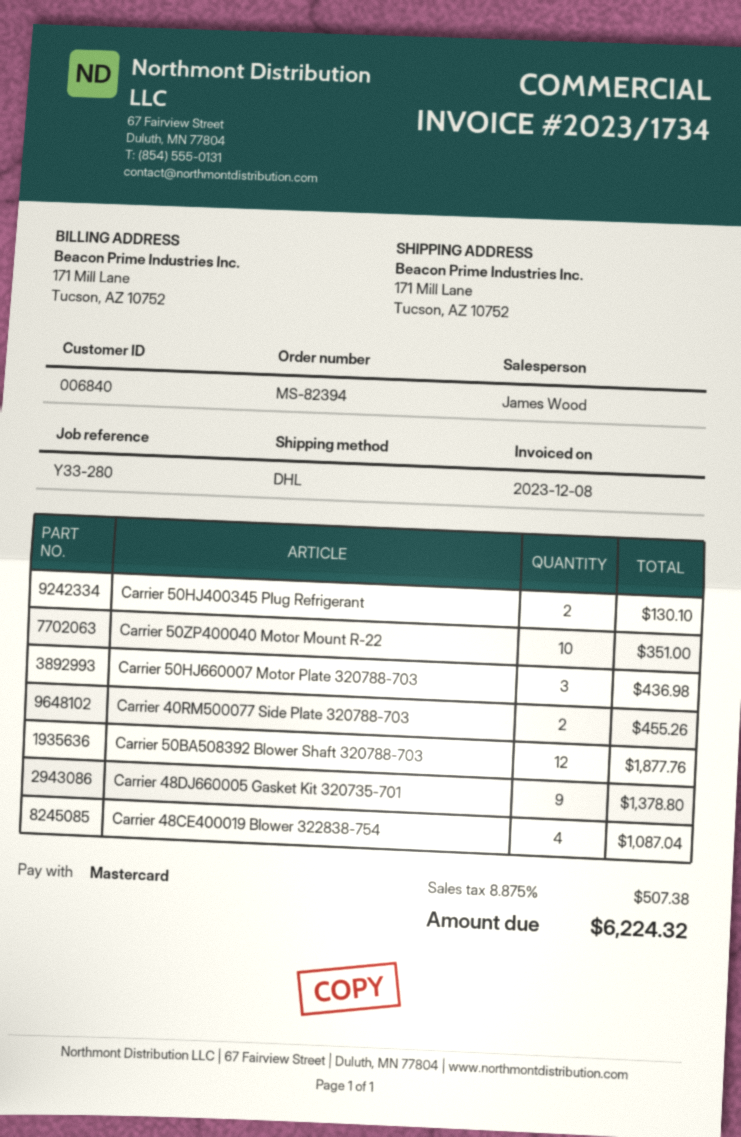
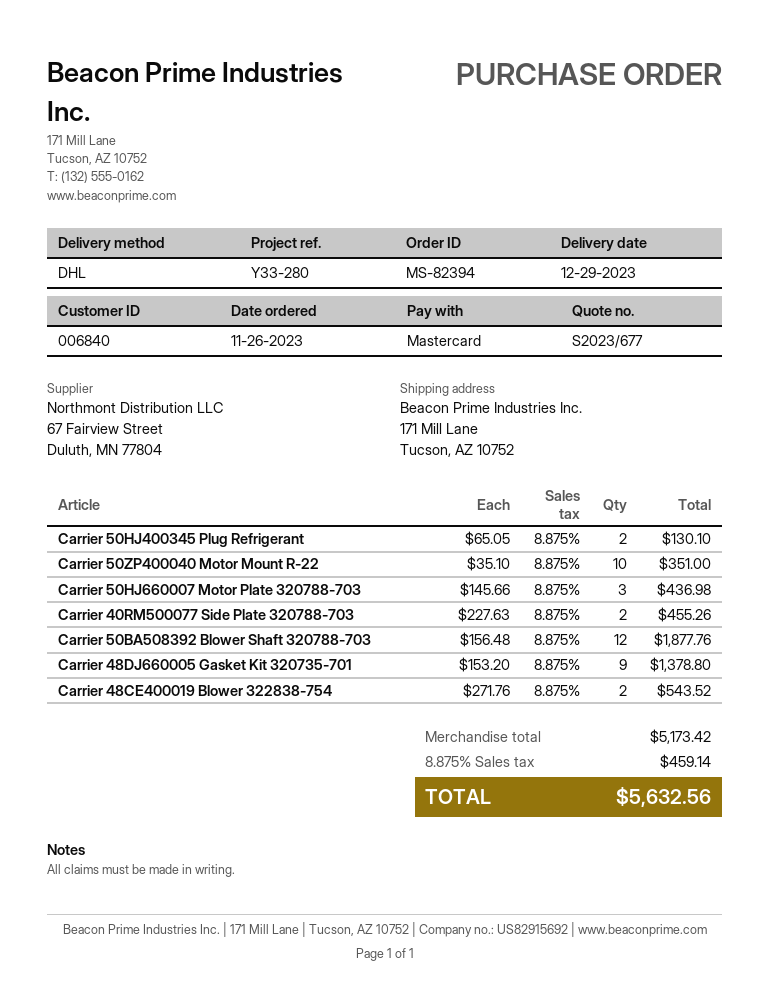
Carrier 48CE400019 Blower 322838-754: 4 for 1087.04 -> 2 for 543.52
tax: 8.875% = 507.38 -> 8.875% = 459.14
total: 6224.32 -> 5632.56

